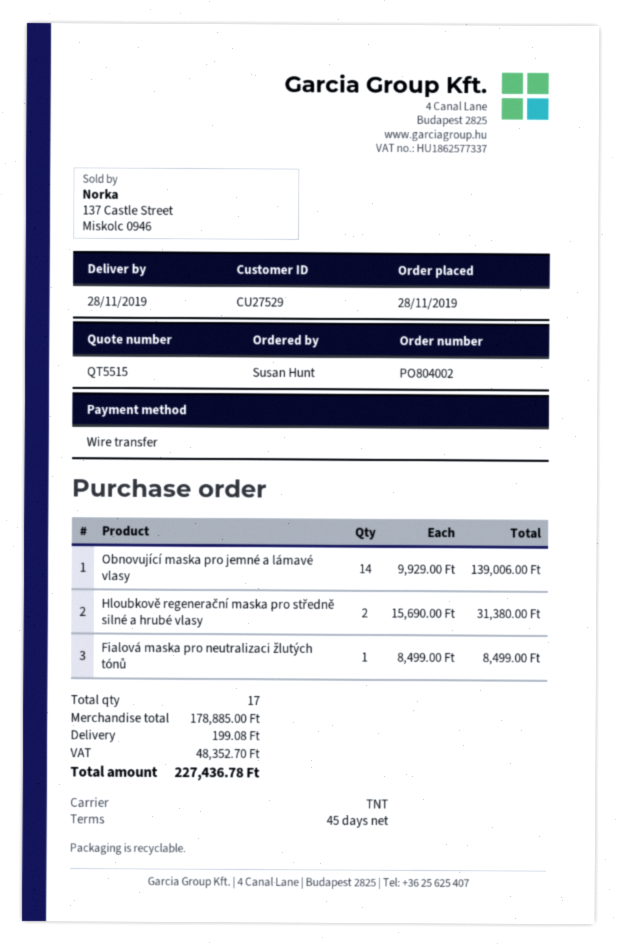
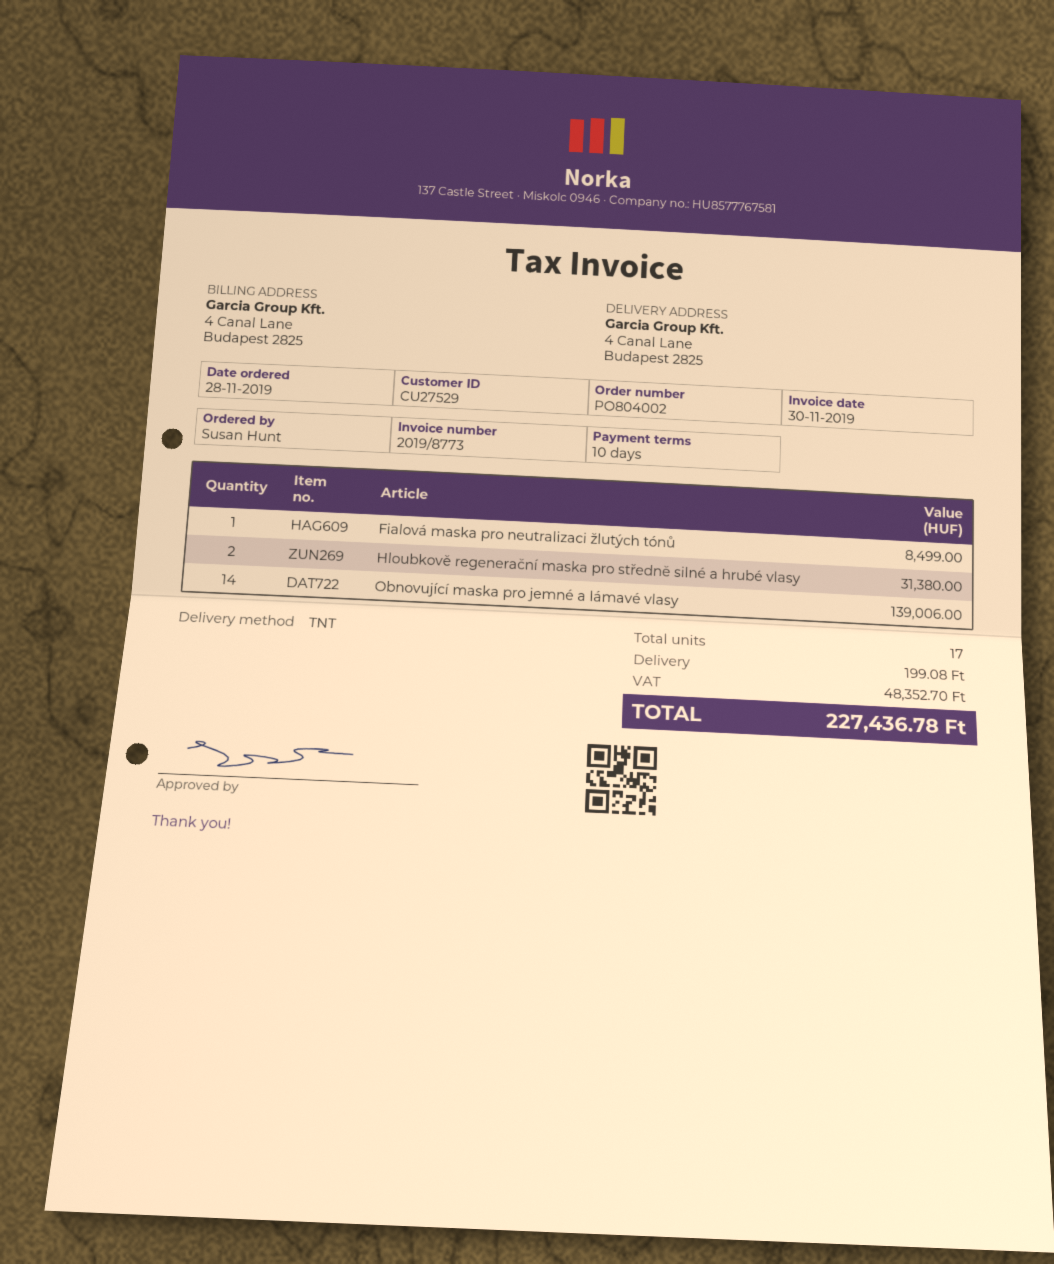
payment terms: 45 days -> 10 days

